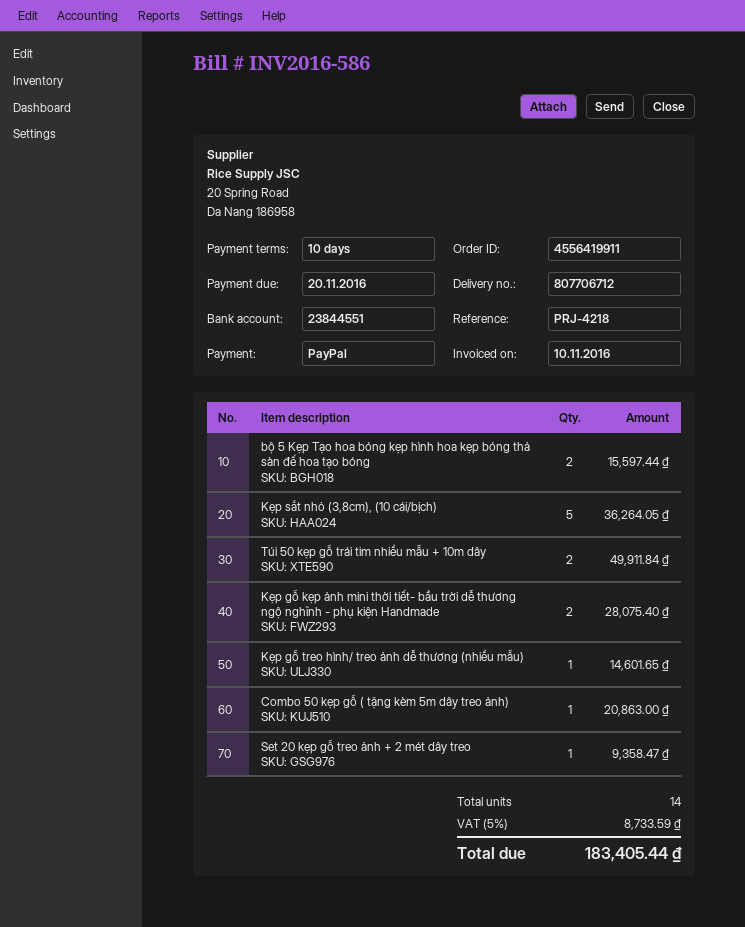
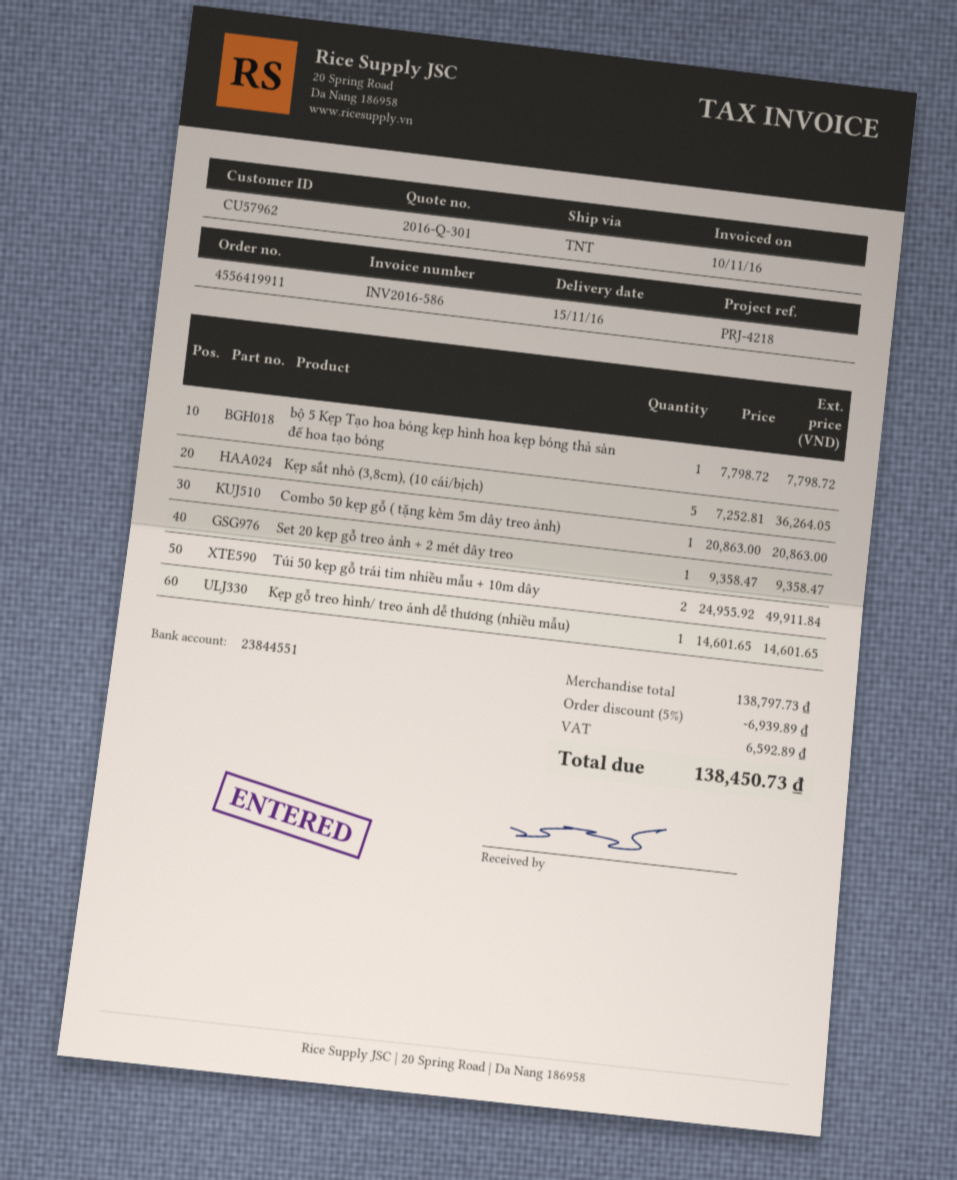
bộ 5 Kẹp Tạo hoa bóng kẹp hình hoa kẹp bóng thả sàn đế hoa tạo bóng: 2 for 15597.44 -> 1 for 7798.72
Kẹp gỗ kẹp ảnh mini thời tiết- bầu trời dễ thương ngộ nghĩnh - phụ kiện Handmade: 2 for 28075.40 -> none
discount: none -> 5% = 6939.89
tax: 8733.59 -> 6592.89
total: 183405.44 -> 138450.73

